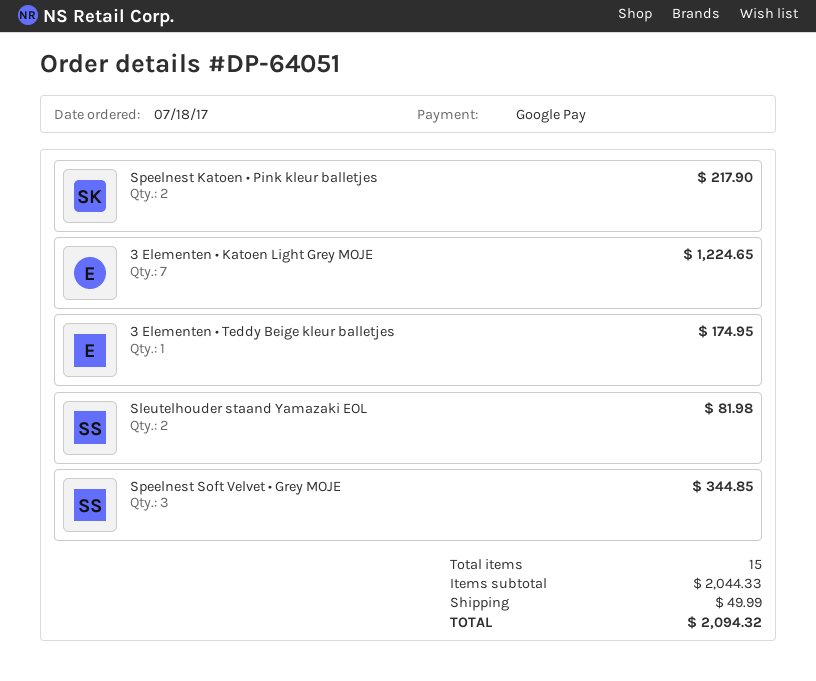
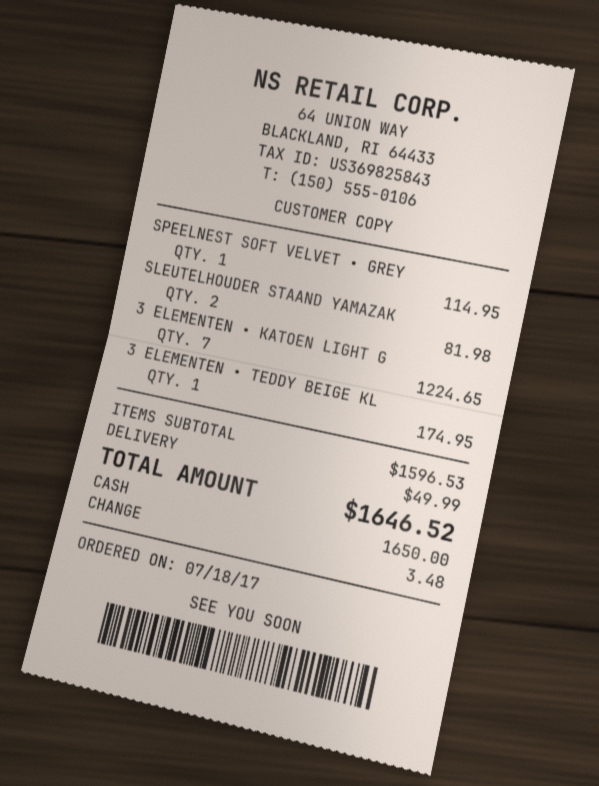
payment method: Google Pay -> cash
Speelnest Katoen • Pink kleur balletjes: 2 for 217.90 -> none
Speelnest Soft Velvet • Grey MOJE: 3 for 344.85 -> 1 for 114.95
subtotal: 2044.33 -> 1596.53
total: 2094.32 -> 1646.52

